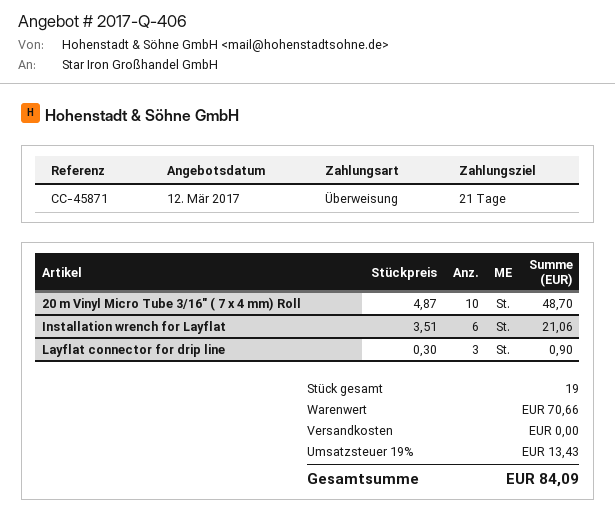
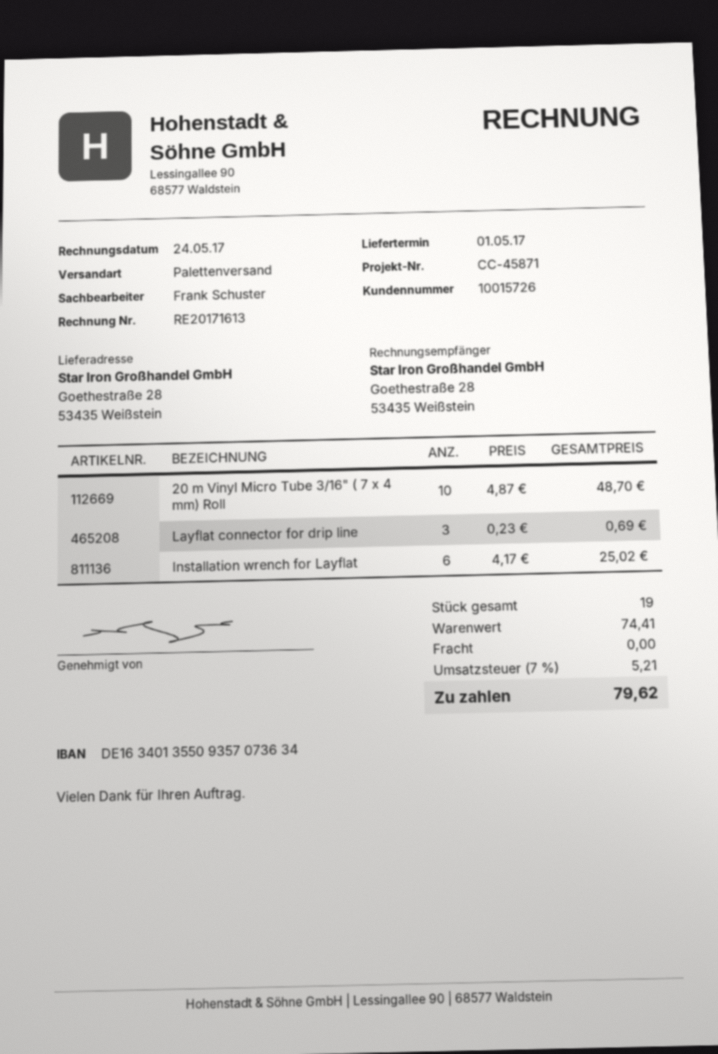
Installation wrench for Layflat: 6 x 3.51 = 21.06 -> 6 x 4.17 = 25.02
Layflat connector for drip line: 3 x 0.30 = 0.90 -> 3 x 0.23 = 0.69
subtotal: 70.66 -> 74.41
tax: 19% = 13.43 -> 7% = 5.21
total: 84.09 -> 79.62

